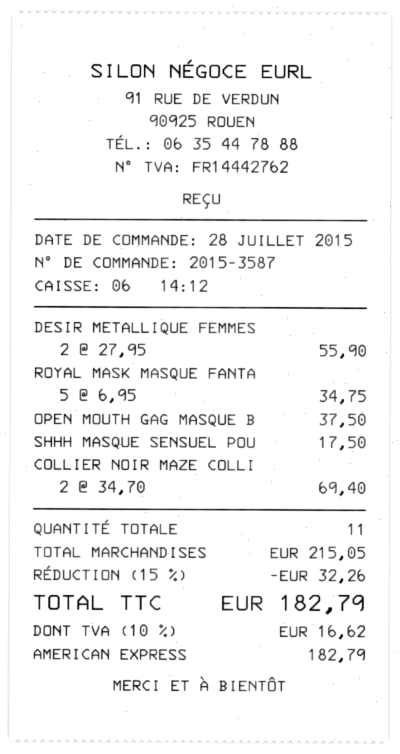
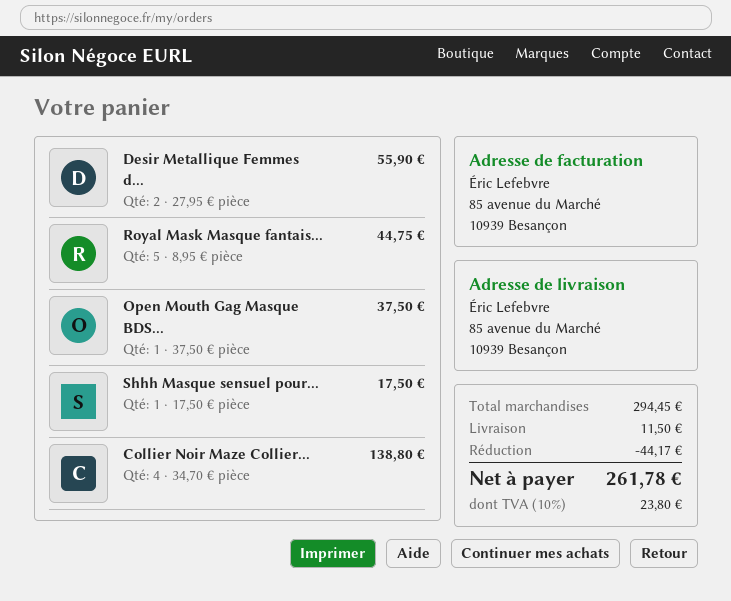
ROYAL MASK MASQUE FANTA: 5 x 6.95 = 34.75 -> 5 x 8.95 = 44.75
COLLIER NOIR MAZE COLLI: 2 x 34.70 = 69.40 -> 4 x 34.70 = 138.80
subtotal: 215.05 -> 294.45
discount: 32.26 -> 44.17
shipping: none -> 11.50
tax: 10% = 16.62 -> 10% = 23.80
total: 182.79 -> 261.78

